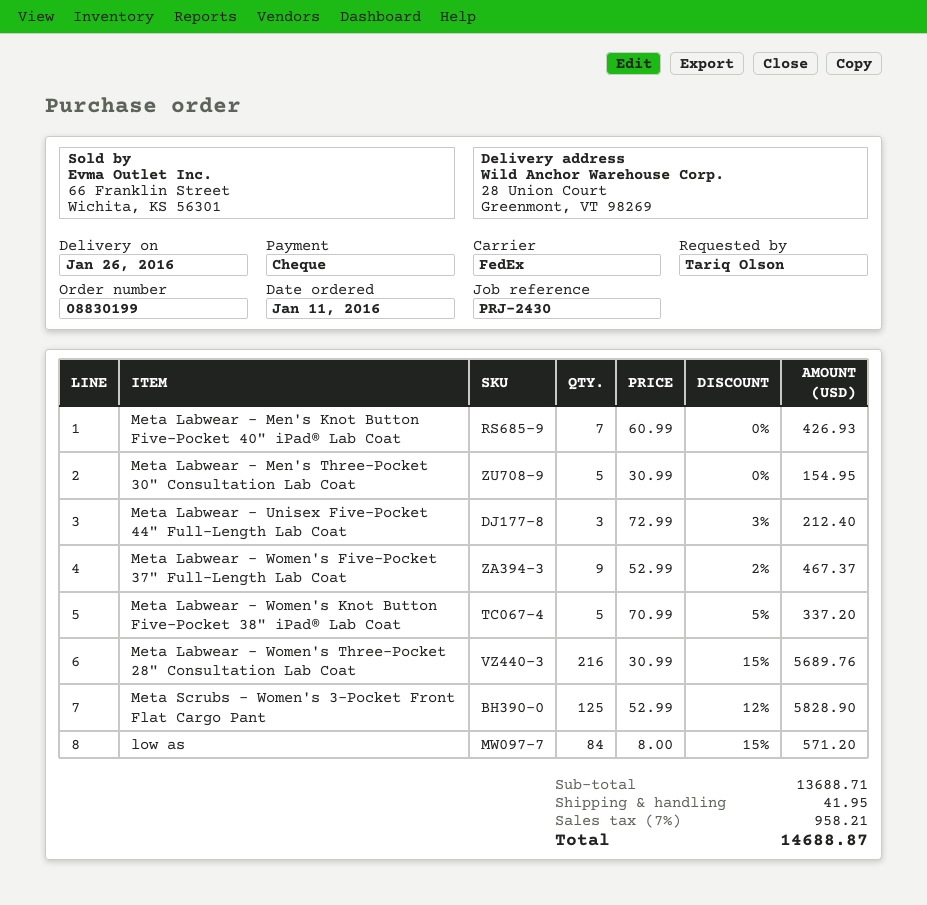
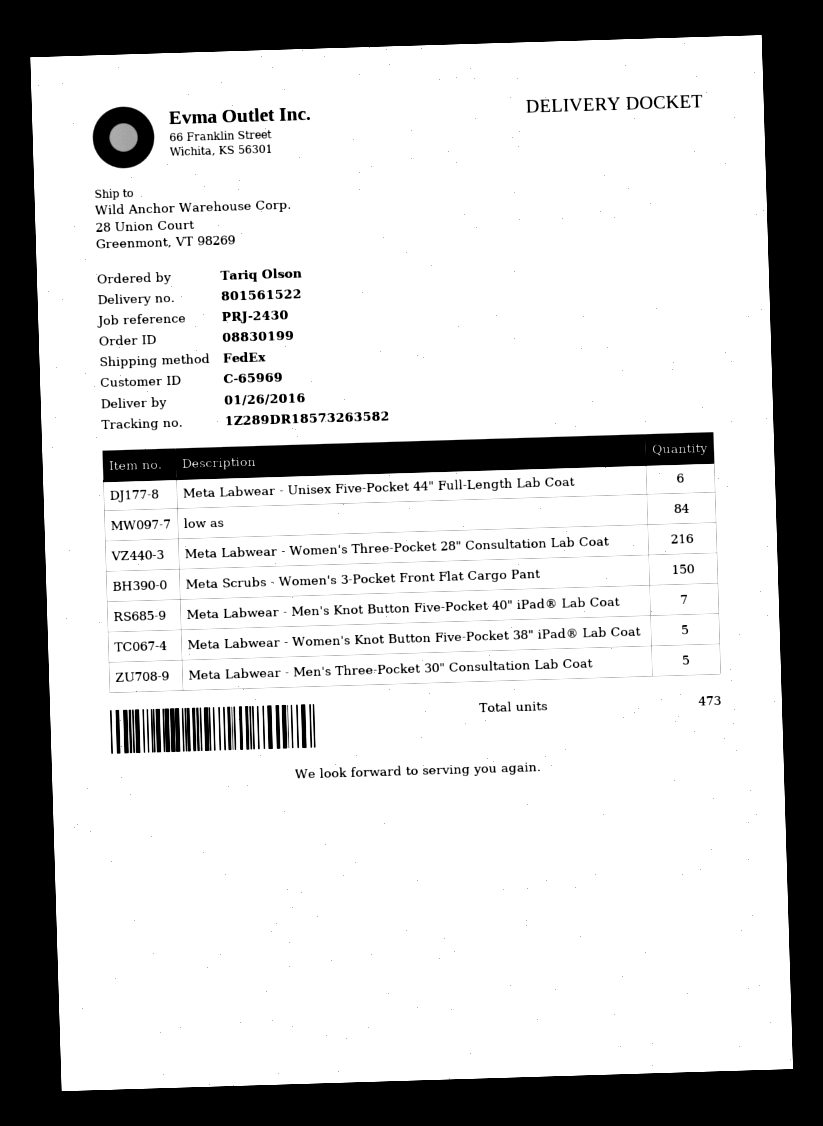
Meta Labwear - Unisex Five-Pocket 44" Full-Length Lab Coat: 3 -> 6
Meta Labwear - Women's Five-Pocket 37" Full-Length Lab Coat: 9 -> none
Meta Scrubs - Women's 3-Pocket Front Flat Cargo Pant: 125 -> 150

